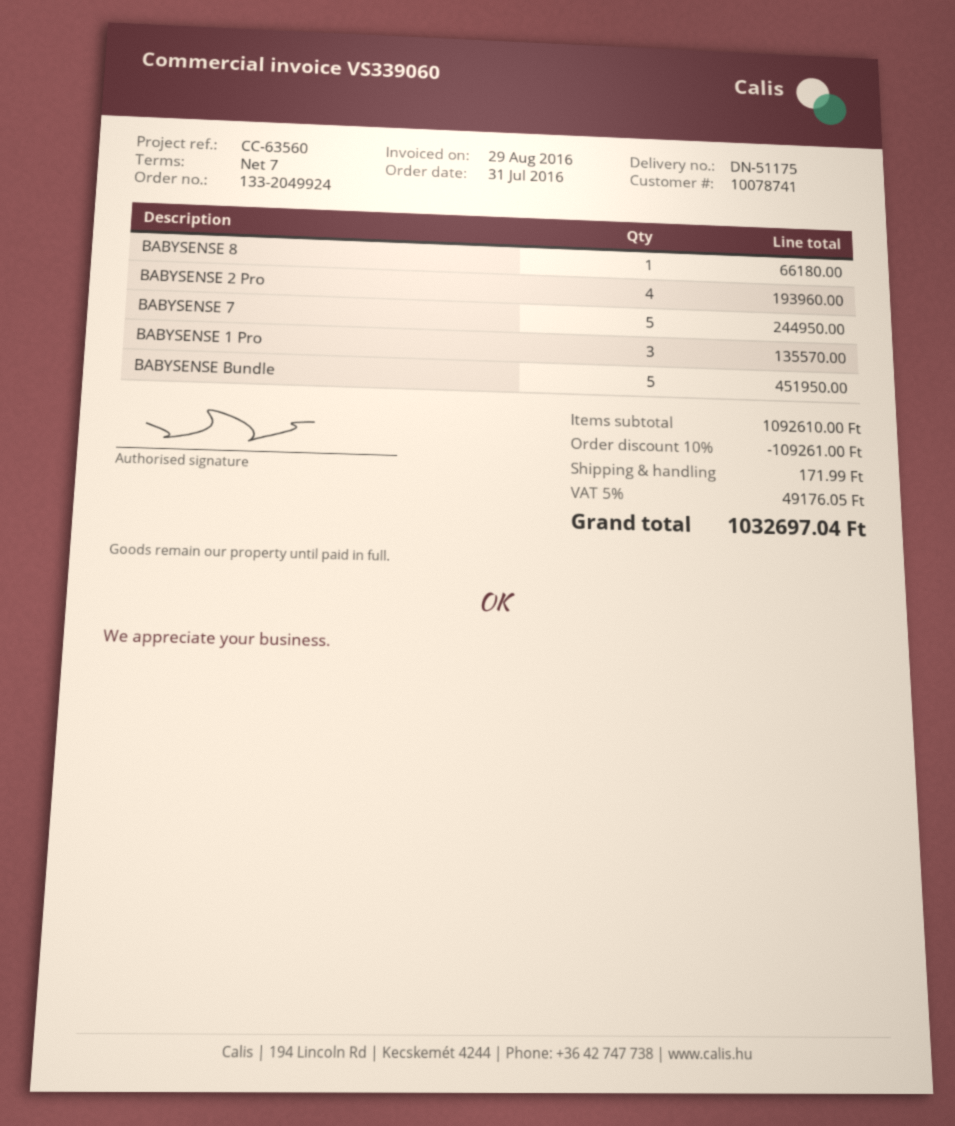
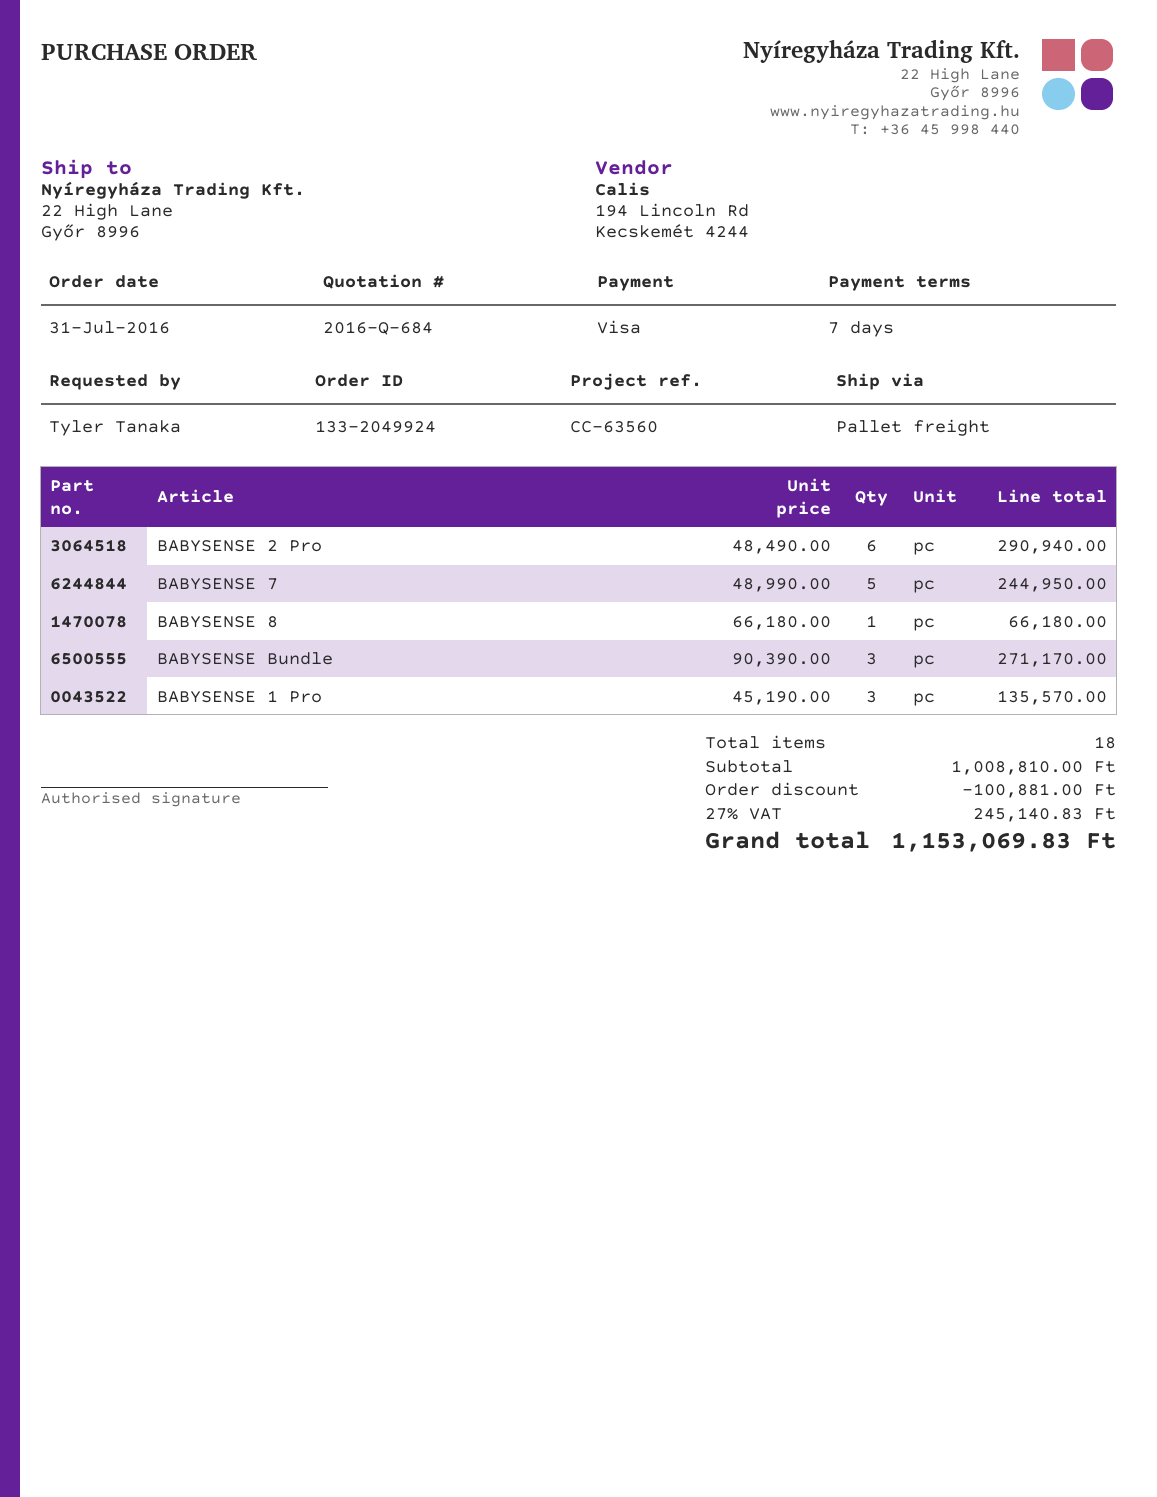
BABYSENSE 2 Pro: 4 for 193960.00 -> 6 for 290940.00
BABYSENSE Bundle: 5 for 451950.00 -> 3 for 271170.00
subtotal: 1092610.00 -> 1008810.00
discount: 109261.00 -> 100881.00
shipping: 171.99 -> none
tax: 5% = 49176.05 -> 27% = 245140.83
total: 1032697.04 -> 1153069.83

